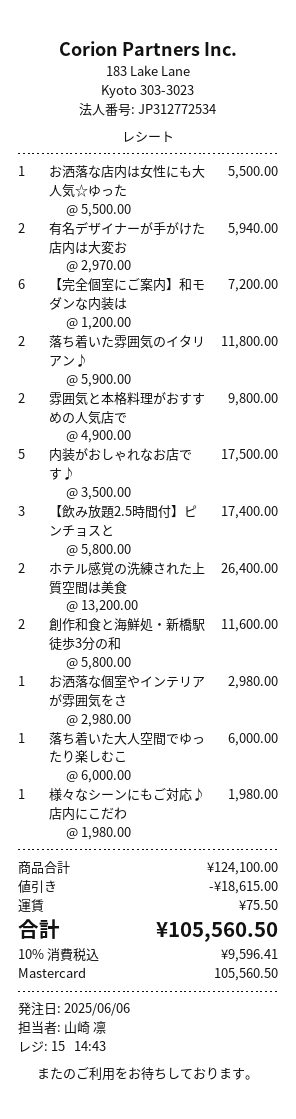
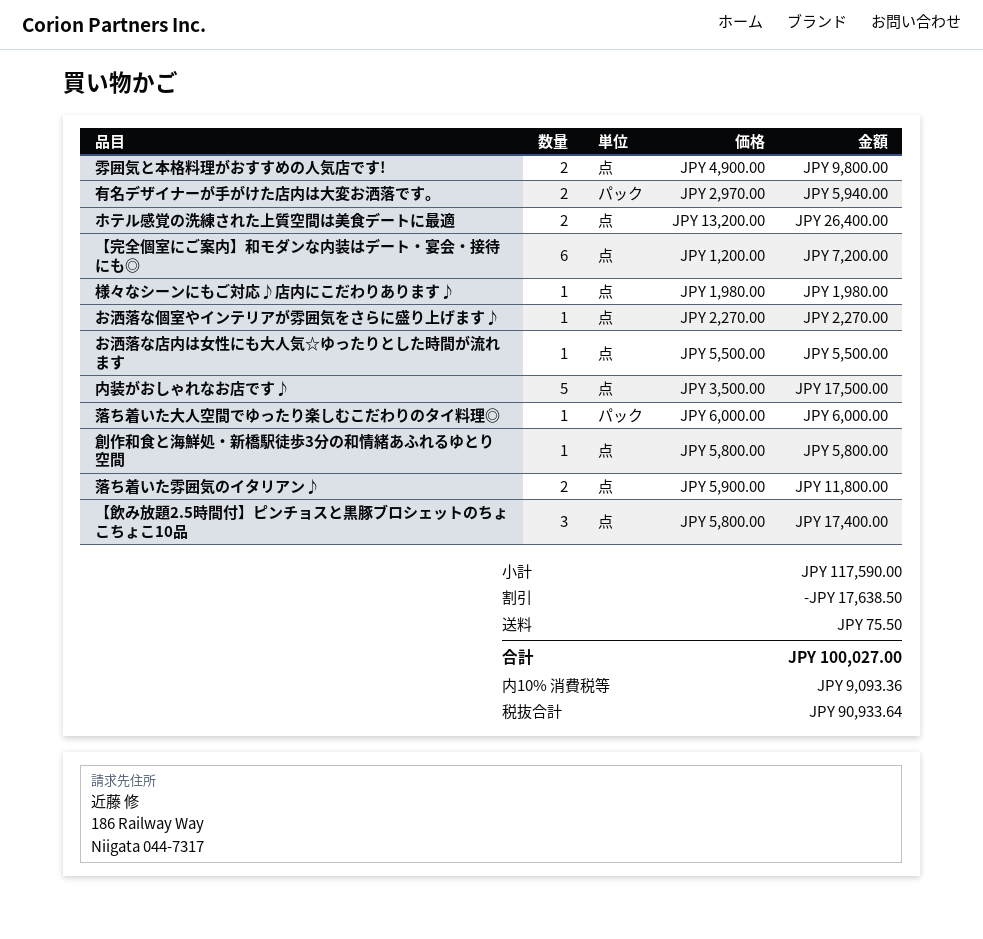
創作和食と海鮮処・新橋駅徒歩3分の和: 2 x 5800.00 = 11600.00 -> 1 x 5800.00 = 5800.00
お洒落な個室やインテリアが雰囲気をさ: 1 x 2980.00 = 2980.00 -> 1 x 2270.00 = 2270.00
subtotal: 124100.00 -> 117590.00
discount: 18615.00 -> 17638.50
tax: 10% = 9596.41 -> 10% = 9093.36
total: 105560.50 -> 100027.00

